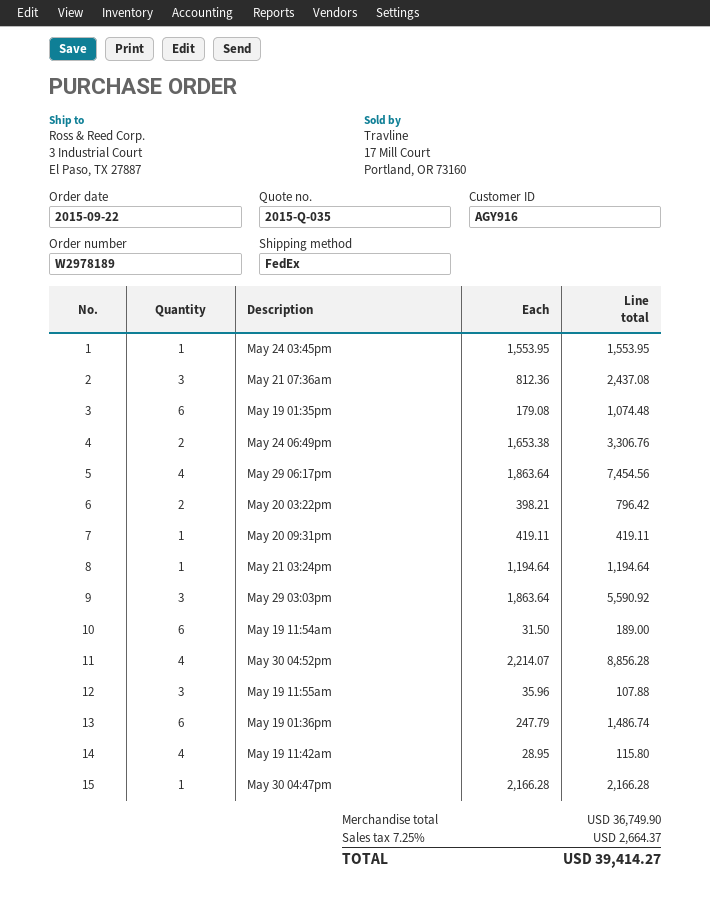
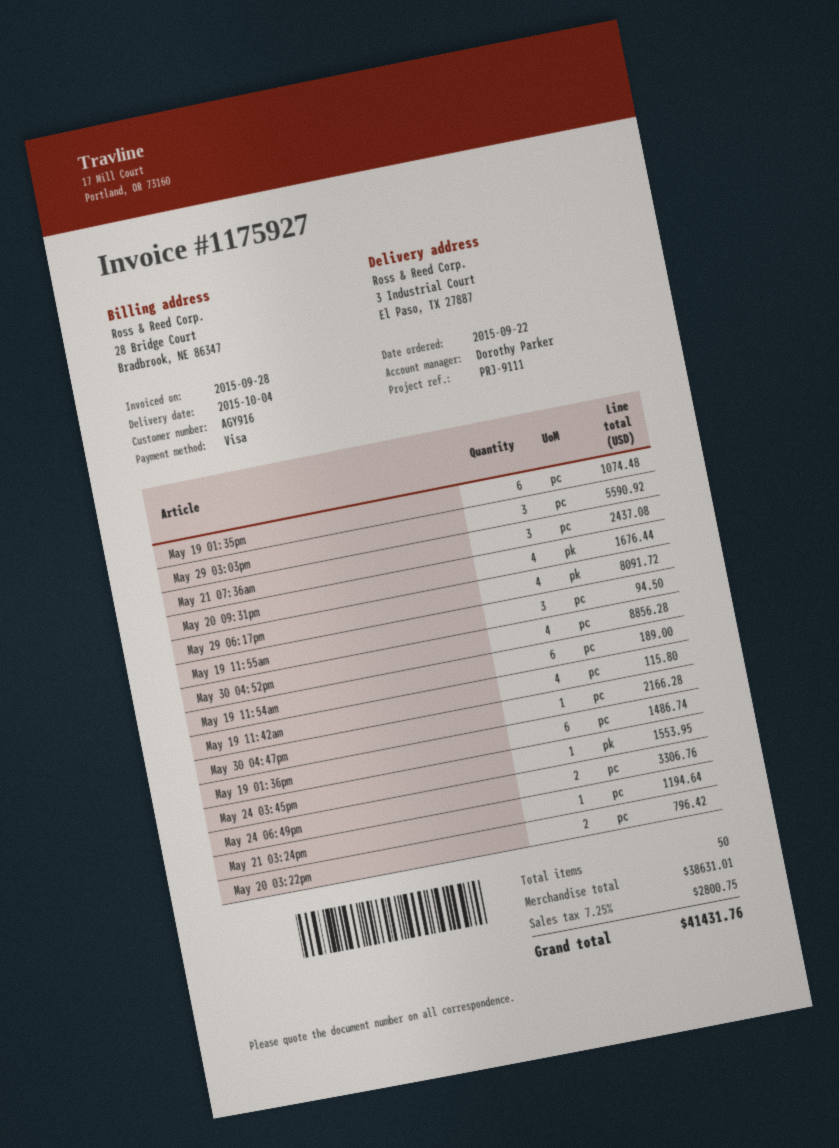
May 29 06:17pm: 4 for 7454.56 -> 4 for 8091.72
May 20 09:31pm: 1 for 419.11 -> 4 for 1676.44
May 19 11:55am: 3 for 107.88 -> 3 for 94.50
subtotal: 36749.90 -> 38631.01
tax: 7.25% = 2664.37 -> 7.25% = 2800.75
total: 39414.27 -> 41431.76

